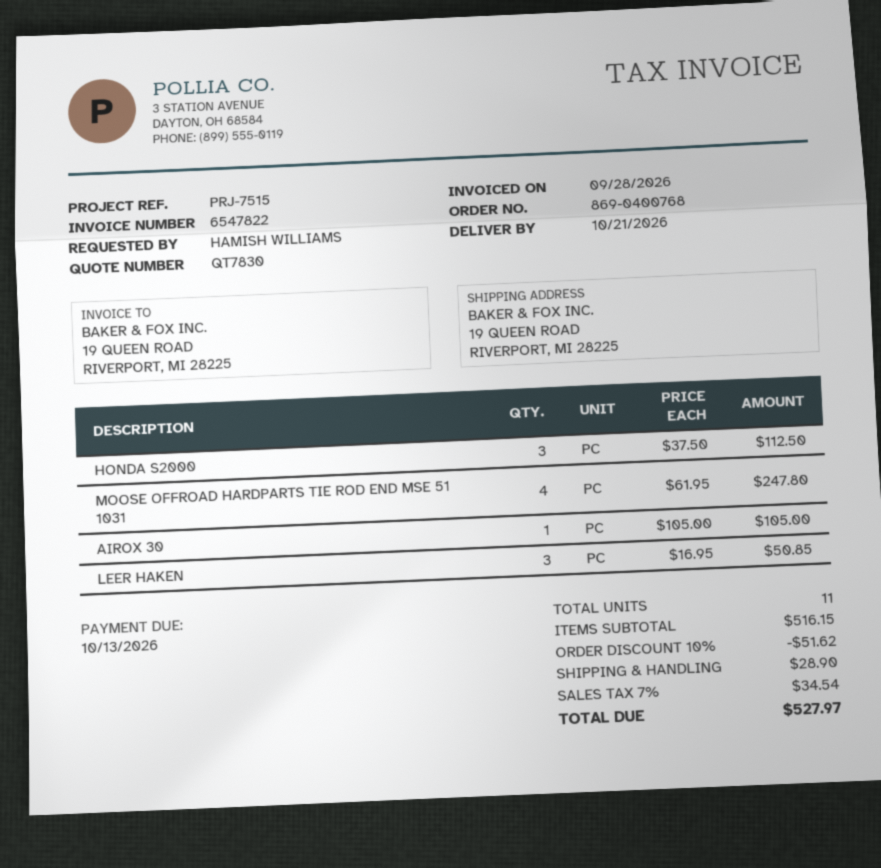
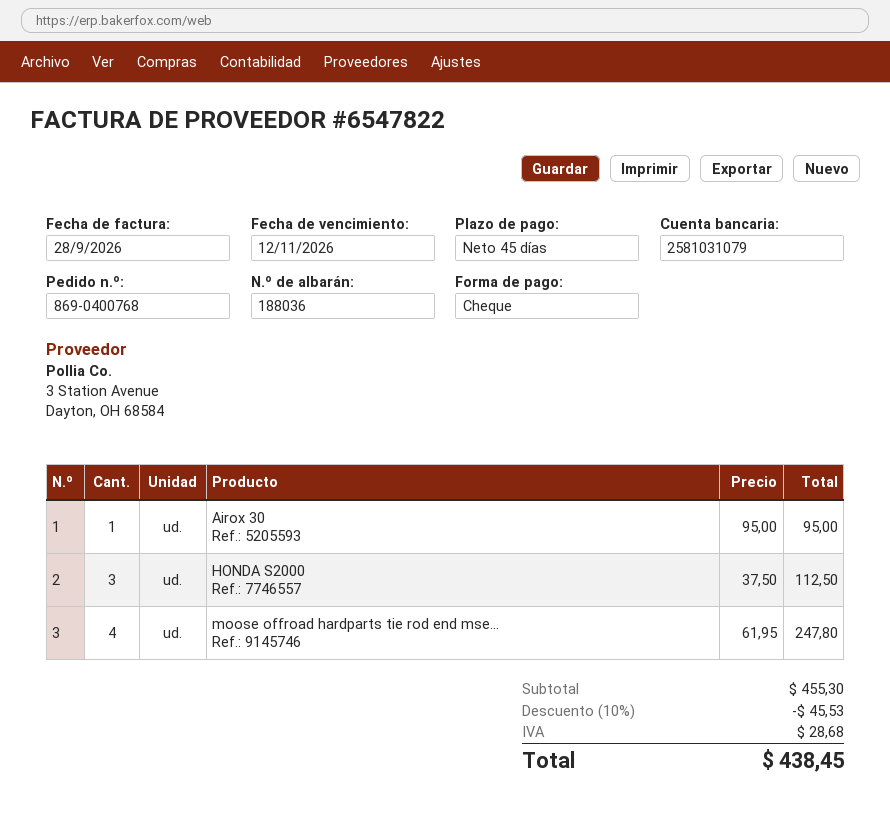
due date: 2026-10-13 -> 2026-11-12
AIROX 30: 1 x 105.00 = 105.00 -> 1 x 95.00 = 95.00
LEER HAKEN: 3 x 16.95 = 50.85 -> none
subtotal: 516.15 -> 455.30
discount: 10% = 51.62 -> 10% = 45.53
shipping: 28.90 -> none
tax: 34.54 -> 28.68
total: 527.97 -> 438.45

